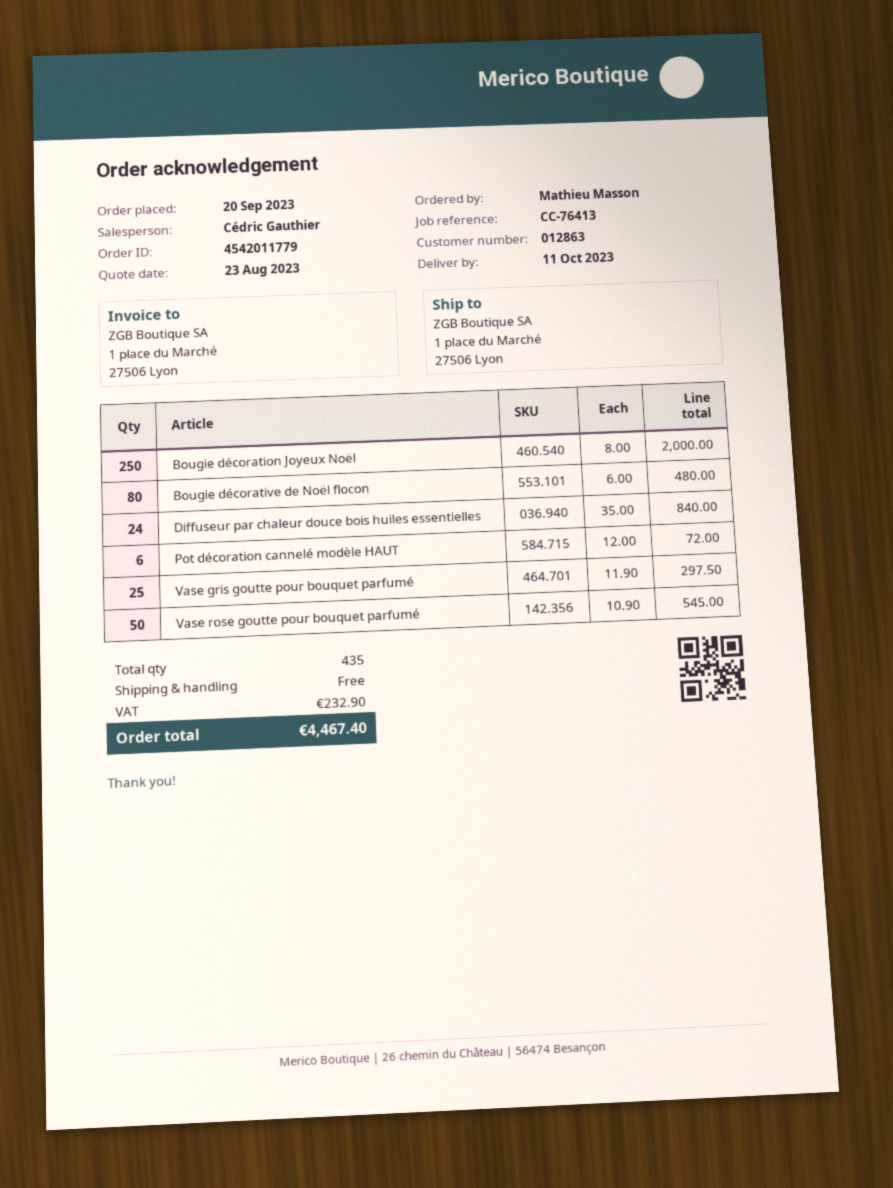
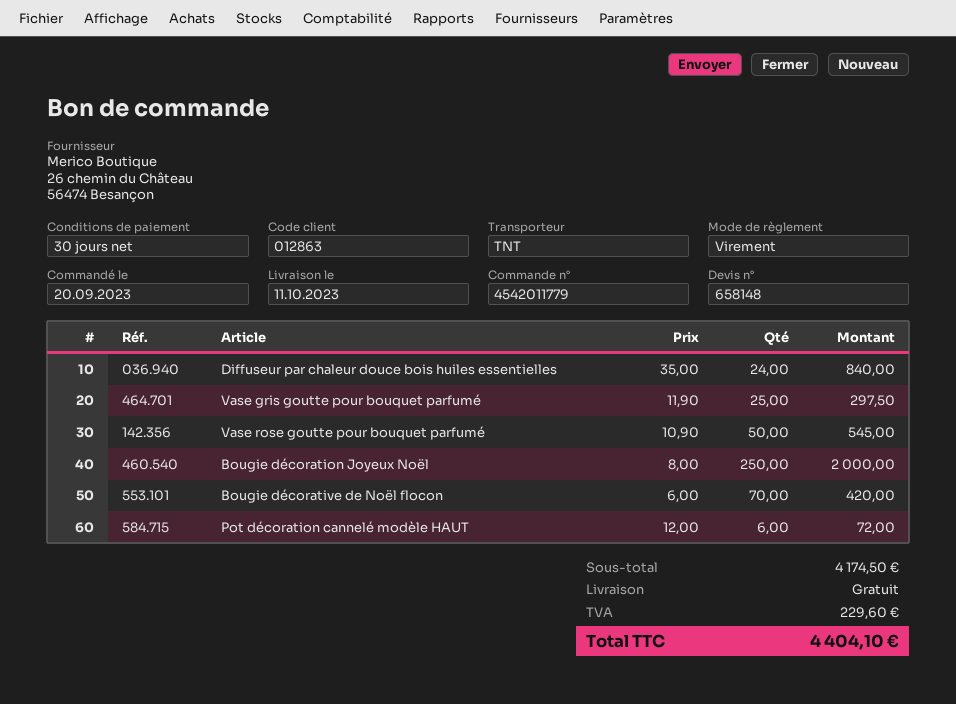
Bougie décorative de Noël flocon: 80 x 6.00 = 480.00 -> 70 x 6.00 = 420.00
tax: 232.90 -> 229.60
total: 4467.40 -> 4404.10

